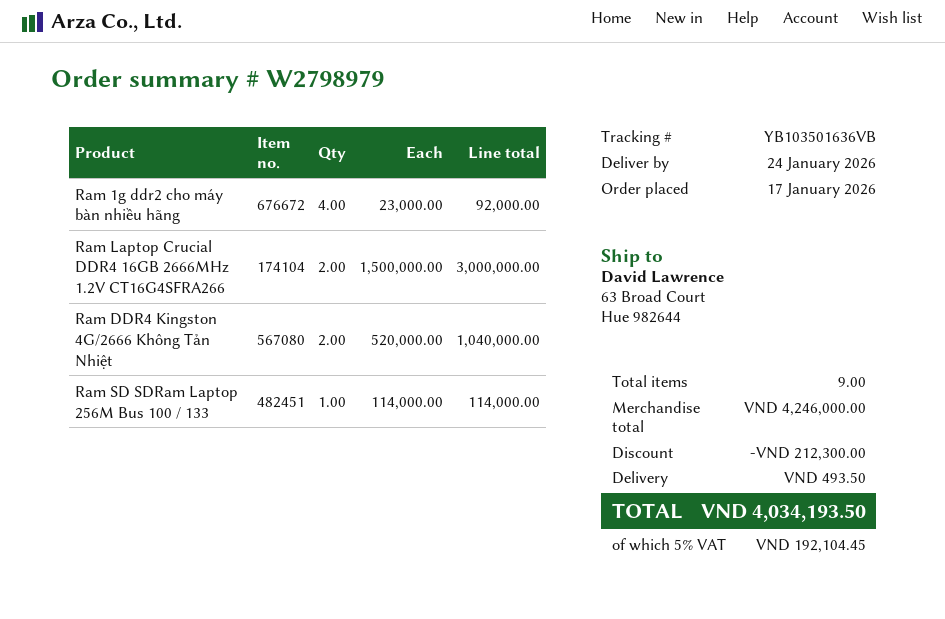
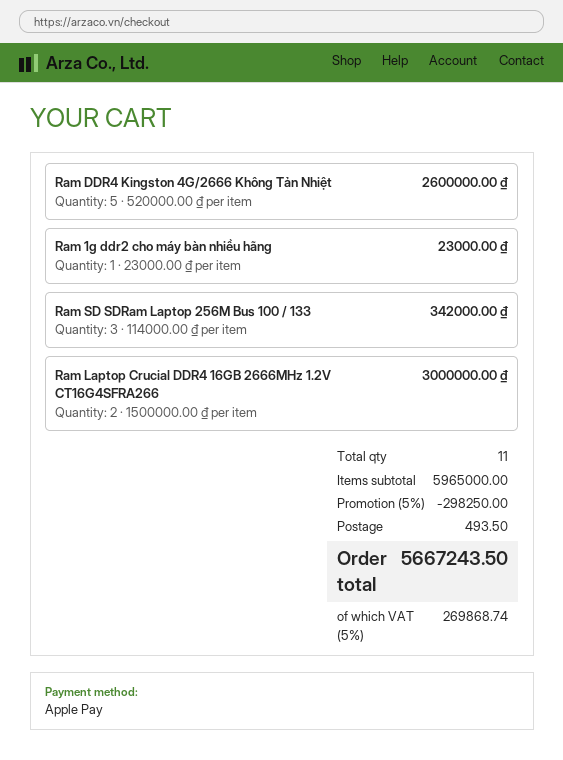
Ram 1g ddr2 cho máy bàn nhiều hãng: 4 x 23000.00 = 92000.00 -> 1 x 23000.00 = 23000.00
Ram DDR4 Kingston 4G/2666 Không Tản Nhiệt: 2 x 520000.00 = 1040000.00 -> 5 x 520000.00 = 2600000.00
Ram SD SDRam Laptop 256M Bus 100 / 133: 1 x 114000.00 = 114000.00 -> 3 x 114000.00 = 342000.00
total quantity: 9 -> 11
subtotal: 4246000.00 -> 5965000.00
discount: 212300.00 -> 298250.00
tax: 5% = 192104.45 -> 5% = 269868.74
total: 4034193.50 -> 5667243.50

